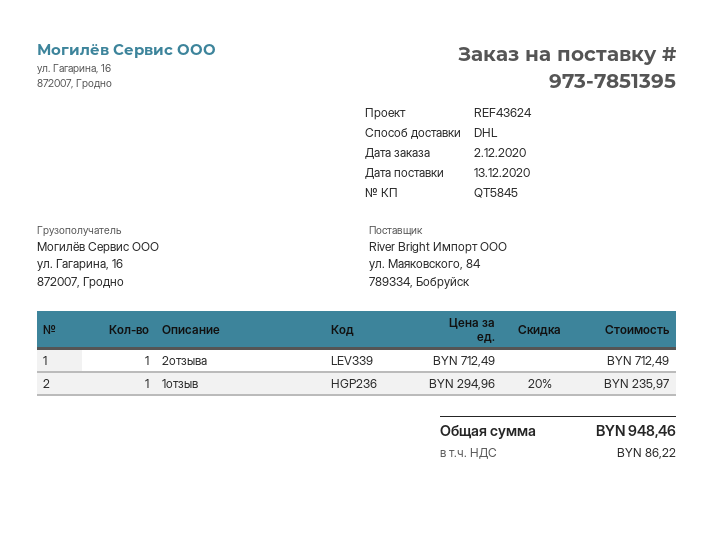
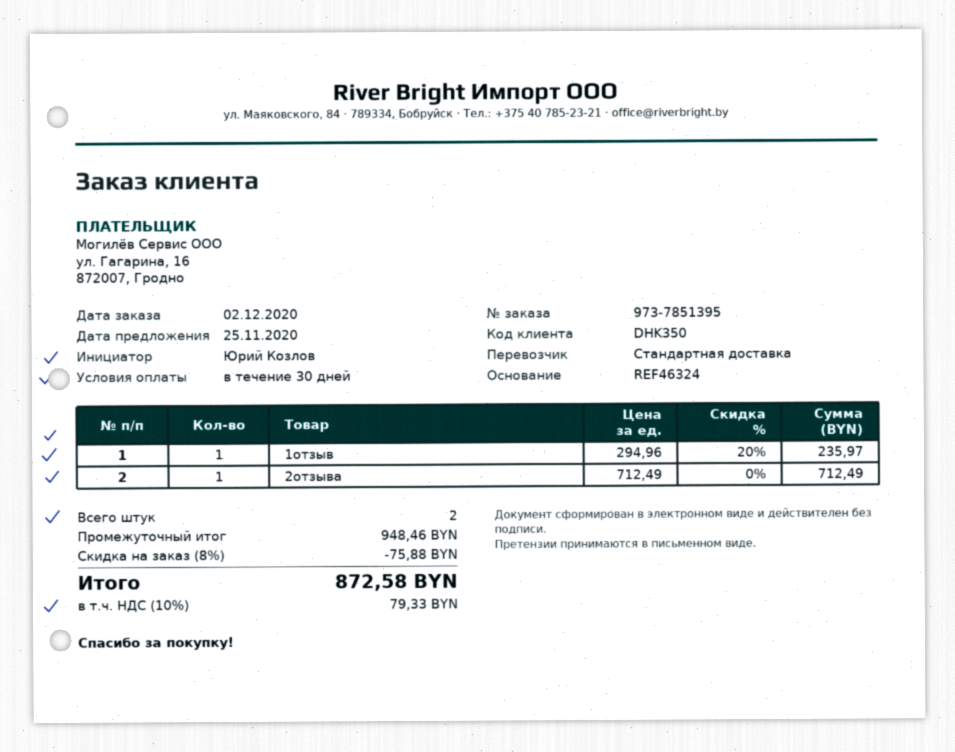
reference: REF43624 -> REF46324
shipping method: DHL -> standard
discount: none -> 8% = 75.88
tax: 86.22 -> 79.33
total: 948.46 -> 872.58

